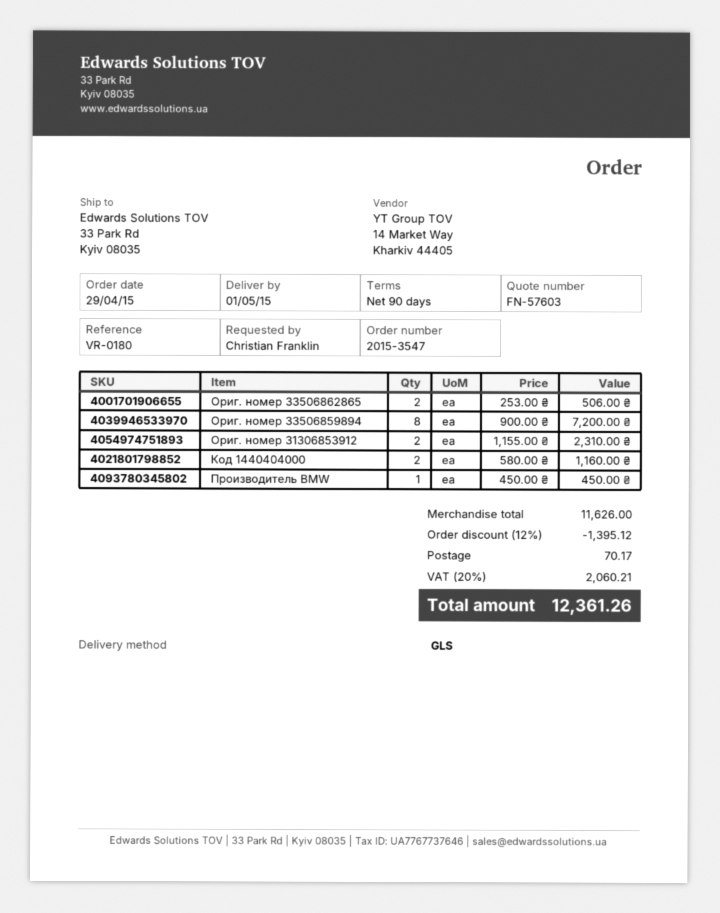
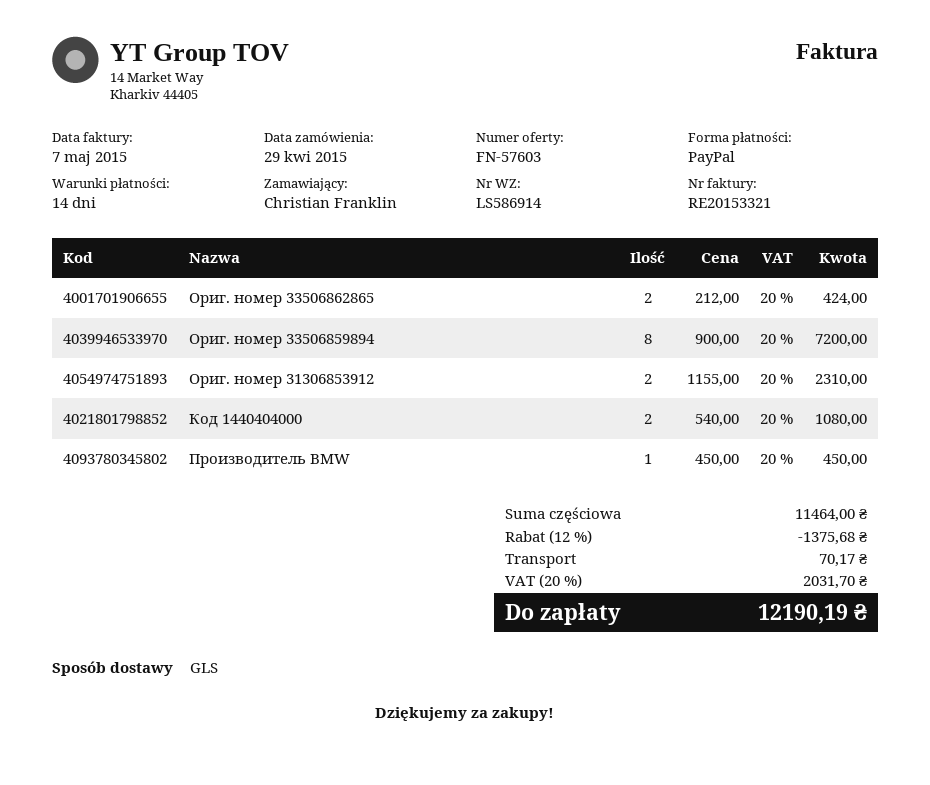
payment terms: 90 days -> 14 days
Ориг. номер 33506862865: 2 x 253.00 = 506.00 -> 2 x 212.00 = 424.00
Код 1440404000: 2 x 580.00 = 1160.00 -> 2 x 540.00 = 1080.00
subtotal: 11626.00 -> 11464.00
discount: 12% = 1395.12 -> 12% = 1375.68
tax: 20% = 2060.21 -> 20% = 2031.70
total: 12361.26 -> 12190.19

